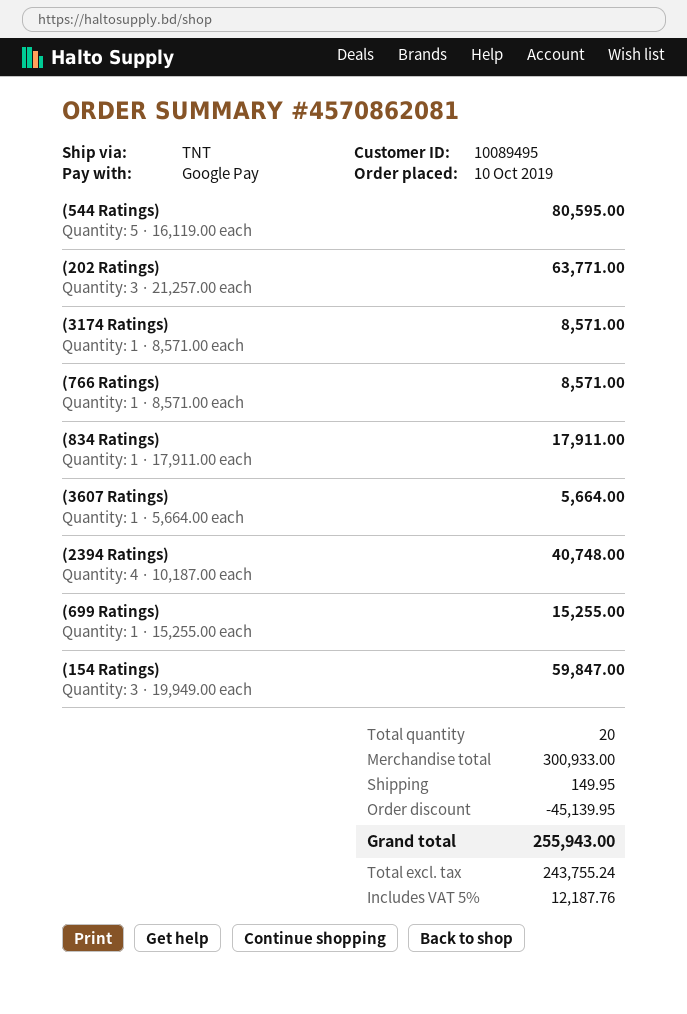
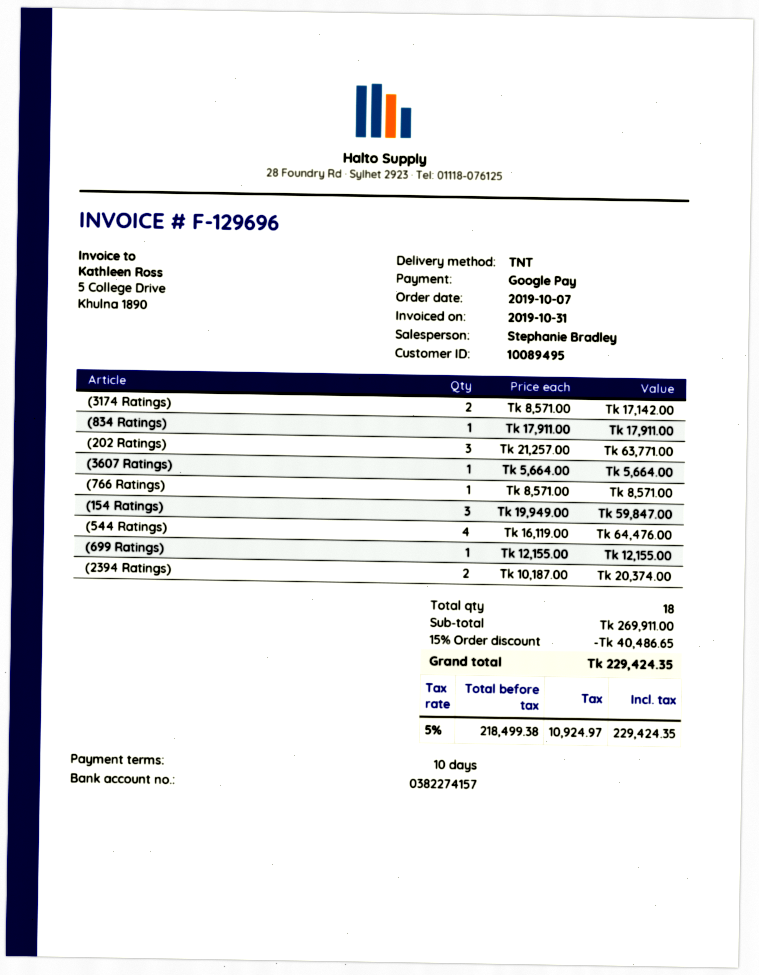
order date: 2019-10-10 -> 2019-10-07
(544 Ratings): 5 x 16119.00 = 80595.00 -> 4 x 16119.00 = 64476.00
(3174 Ratings): 1 x 8571.00 = 8571.00 -> 2 x 8571.00 = 17142.00
(2394 Ratings): 4 x 10187.00 = 40748.00 -> 2 x 10187.00 = 20374.00
(699 Ratings): 1 x 15255.00 = 15255.00 -> 1 x 12155.00 = 12155.00
total quantity: 20 -> 18
subtotal: 300933.00 -> 269911.00
discount: 45139.95 -> 40486.65
shipping: 149.95 -> none
net: 243755.24 -> 218499.38
tax: 5% = 12187.76 -> 5% = 10924.97
total: 255943.00 -> 229424.35

